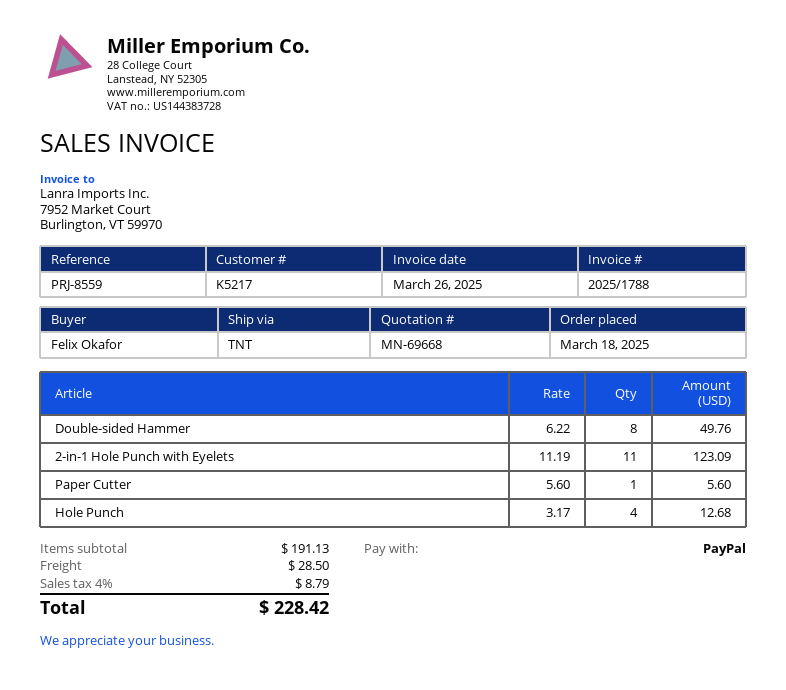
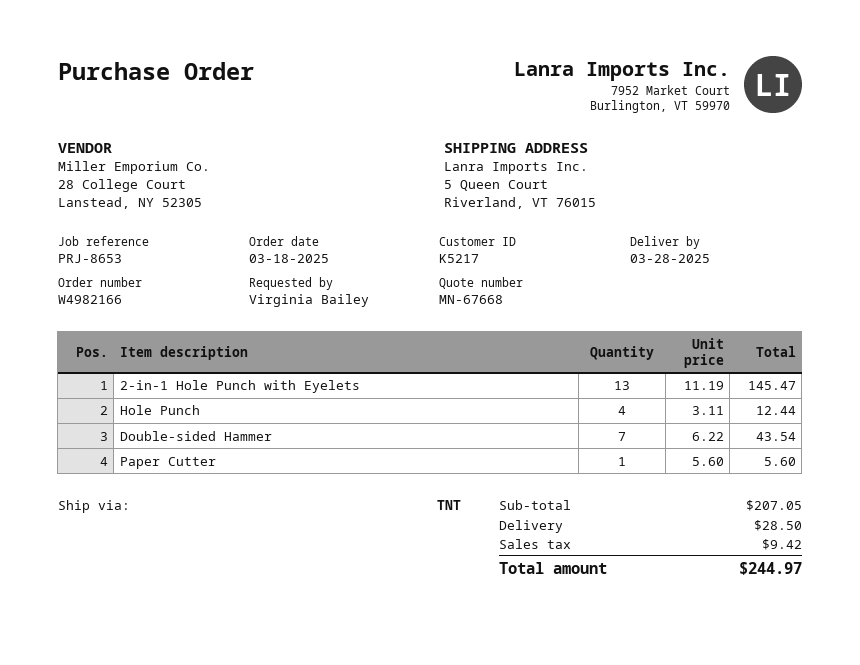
quote number: MN-69668 -> MN-67668
reference: PRJ-8559 -> PRJ-8653
ordered by: Felix Okafor -> Virginia Bailey
Double-sided Hammer: 8 x 6.22 = 49.76 -> 7 x 6.22 = 43.54
2-in-1 Hole Punch with Eyelets: 11 x 11.19 = 123.09 -> 13 x 11.19 = 145.47
Hole Punch: 4 x 3.17 = 12.68 -> 4 x 3.11 = 12.44
subtotal: 191.13 -> 207.05
tax: 8.79 -> 9.42
total: 228.42 -> 244.97

